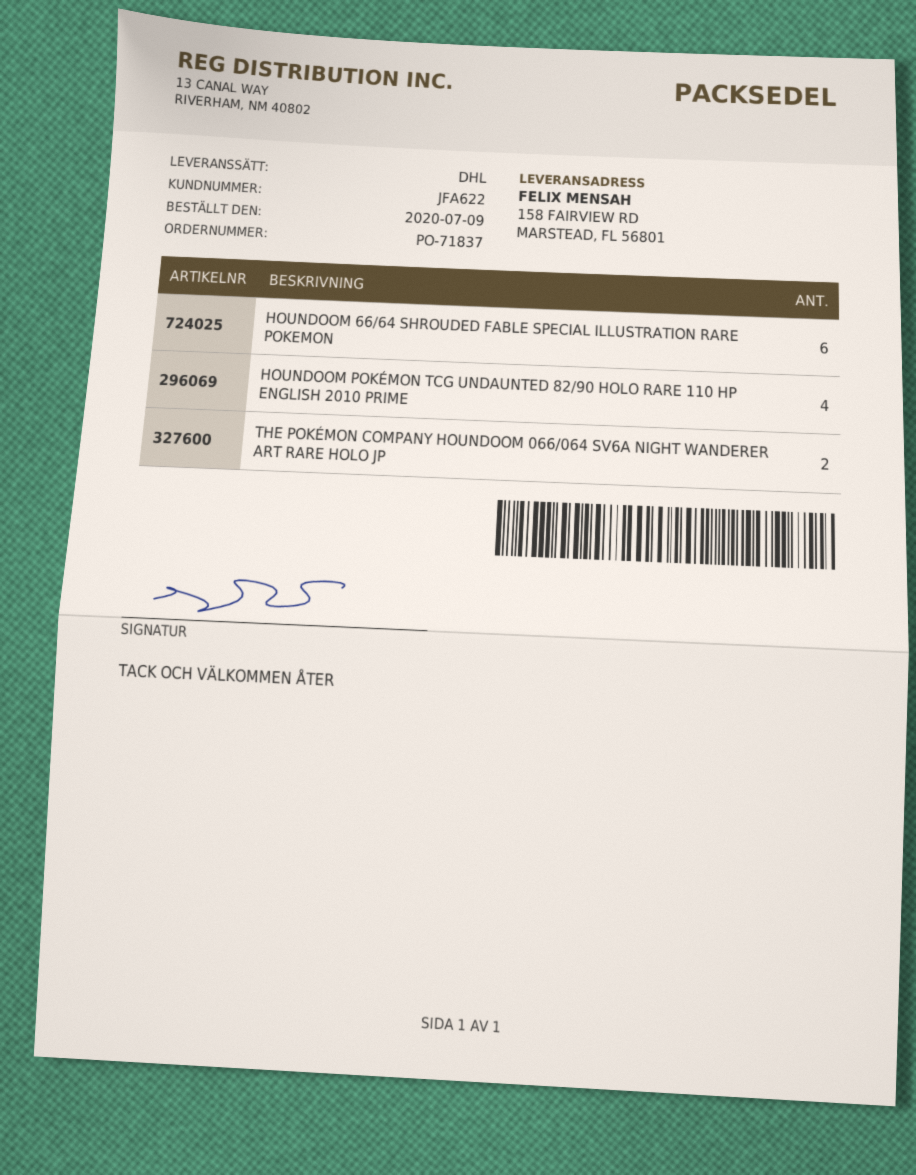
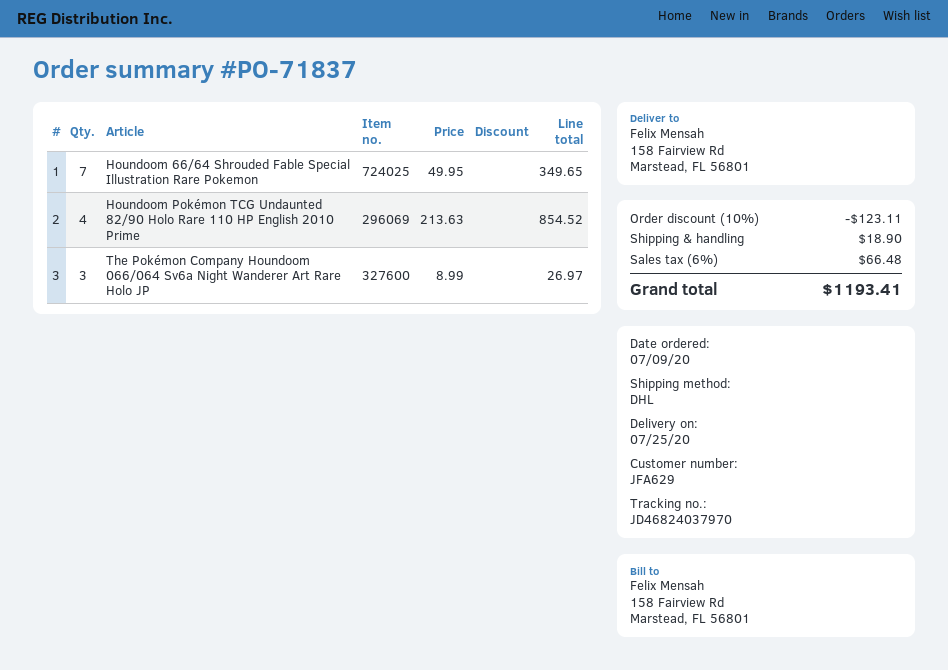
customer number: JFA622 -> JFA629
HOUNDOOM 66/64 SHROUDED FABLE SPECIAL ILLUSTRATION RARE POKEMON: 6 -> 7
THE POKÉMON COMPANY HOUNDOOM 066/064 SV6A NIGHT WANDERER ART RARE HOLO JP: 2 -> 3

